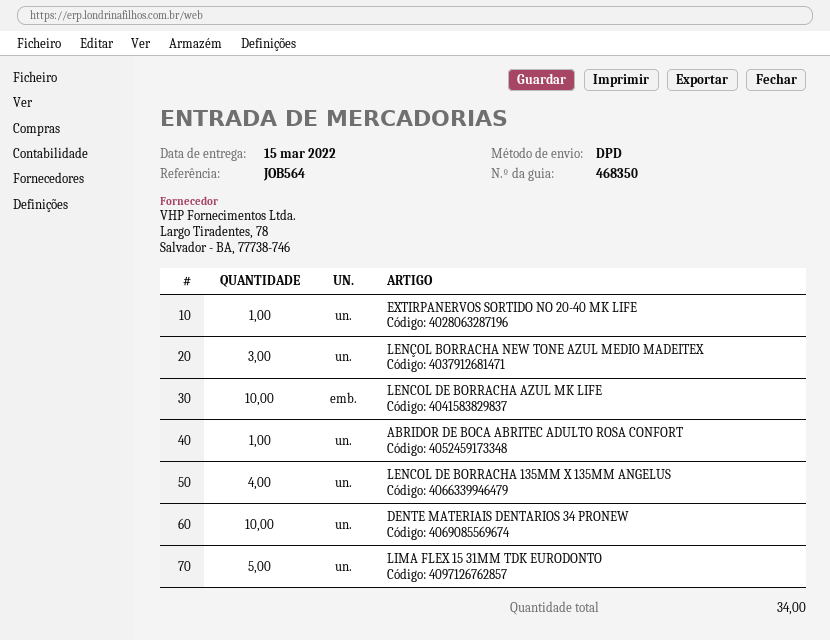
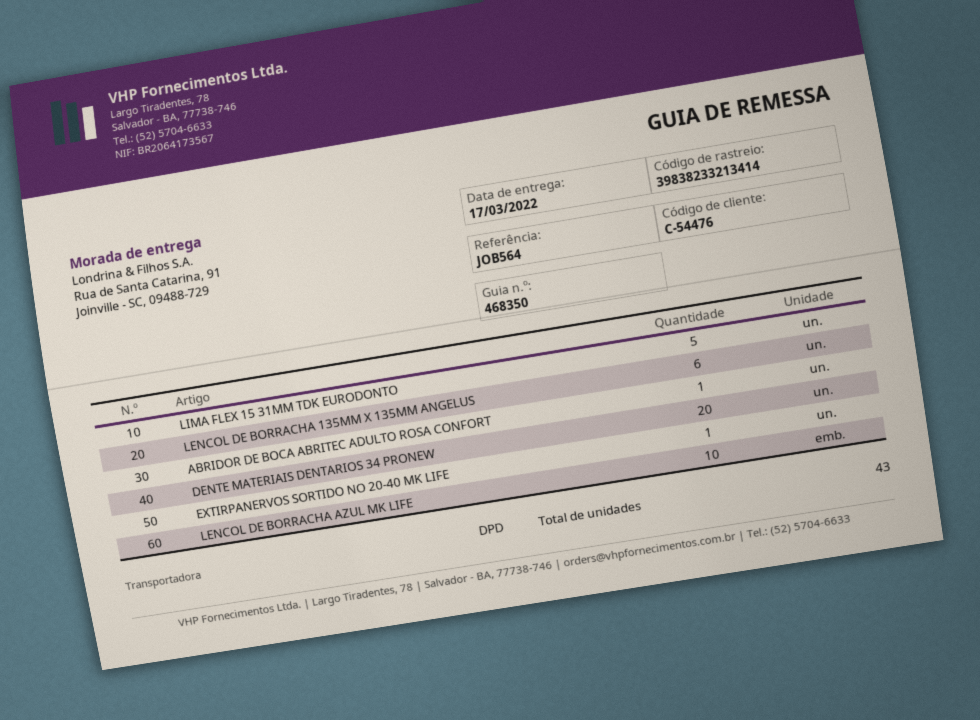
delivery date: 2022-03-15 -> 2022-03-17
LENÇOL BORRACHA NEW TONE AZUL MEDIO MADEITEX: 3 -> none
LENCOL DE BORRACHA 135MM X 135MM ANGELUS: 4 -> 6
DENTE MATERIAIS DENTARIOS 34 PRONEW: 10 -> 20
total quantity: 34 -> 43

